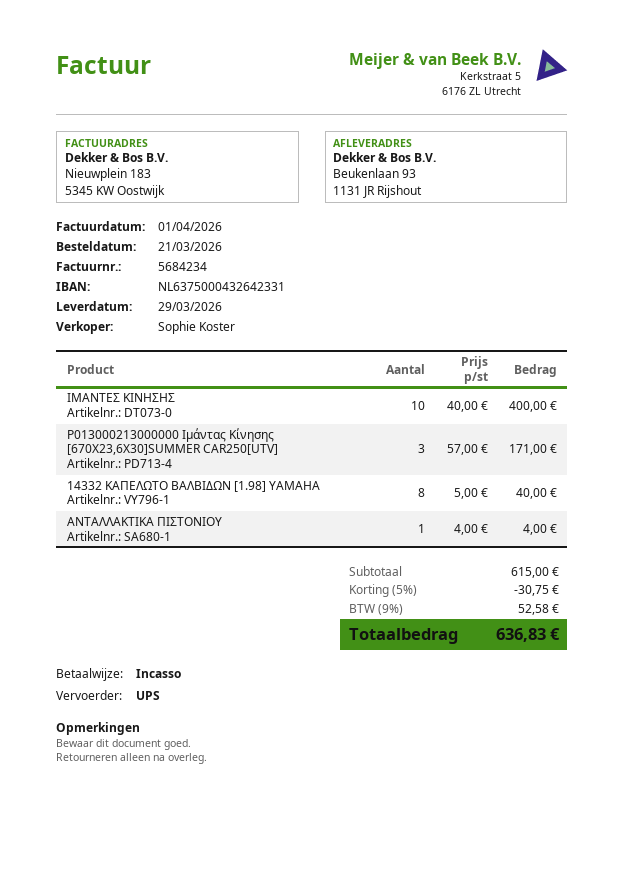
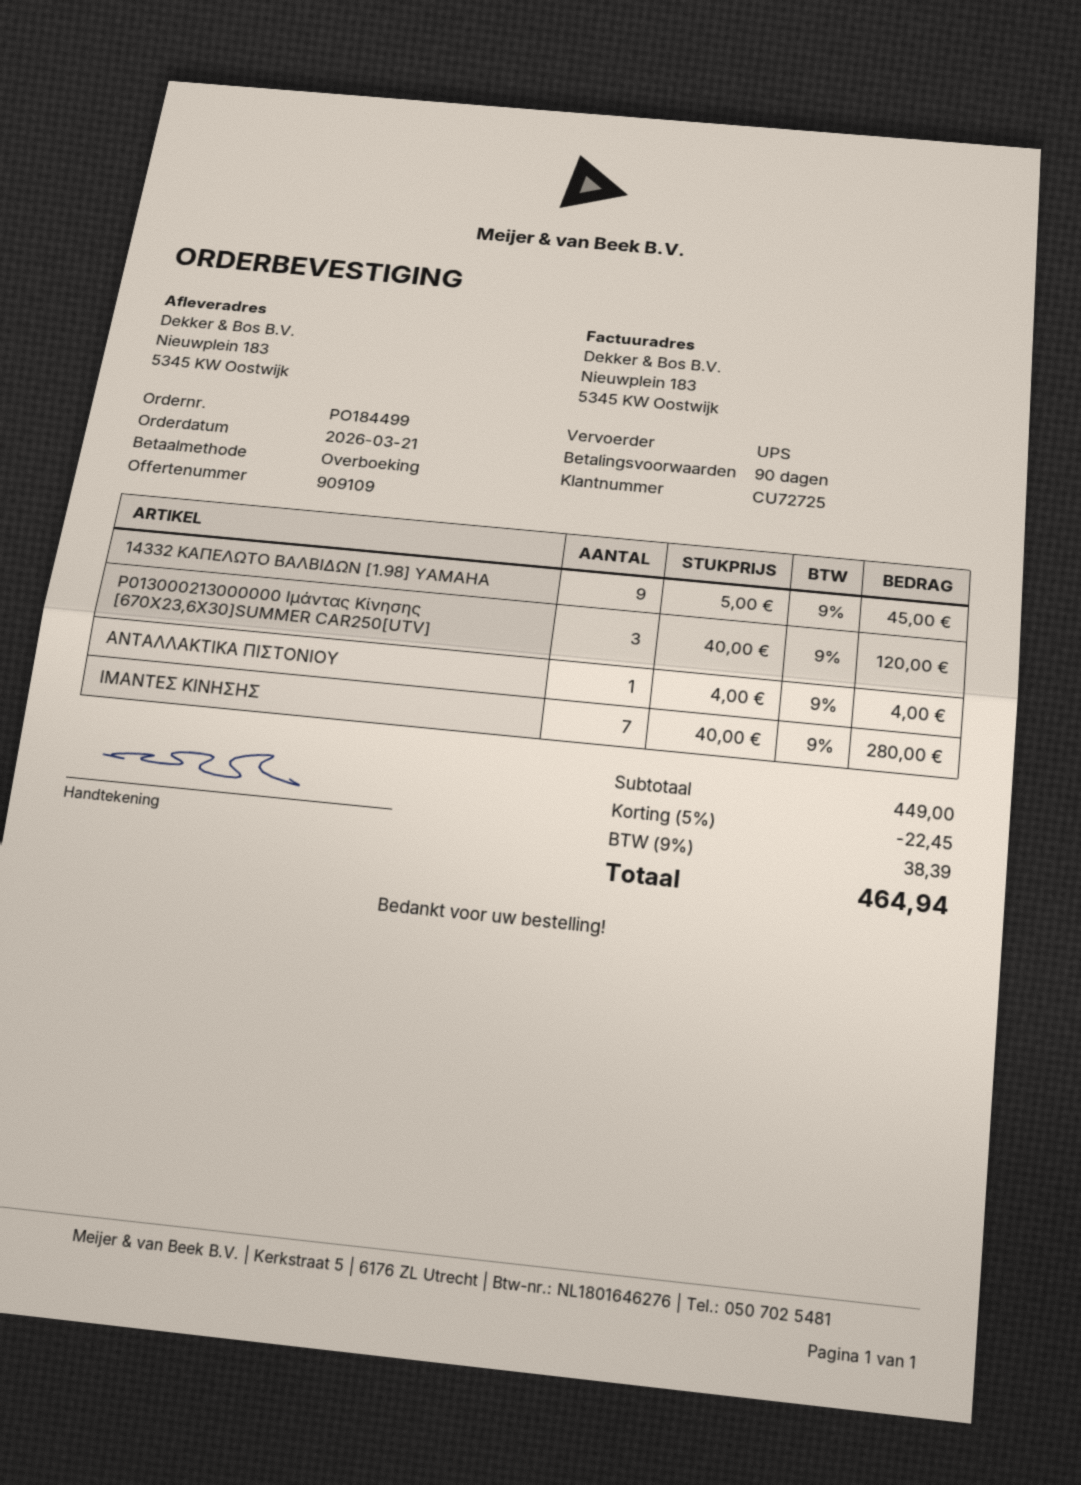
payment method: direct debit -> bank transfer
ship to: Beukenlaan 93, 1131 JR Rijshout -> Nieuwplein 183, 5345 KW Oostwijk
ΙΜΑΝΤΕΣ ΚΙΝΗΣΗΣ: 10 x 40.00 = 400.00 -> 7 x 40.00 = 280.00
P013000213000000 Ιμάντας Κίνησης [670X23,6X30]SUMMER CAR250[UTV]: 3 x 57.00 = 171.00 -> 3 x 40.00 = 120.00
14332 ΚΑΠΕΛΩΤΟ ΒΑΛΒΙΔΩΝ [1.98] YAMAHA: 8 x 5.00 = 40.00 -> 9 x 5.00 = 45.00
subtotal: 615.00 -> 449.00
discount: 5% = 30.75 -> 5% = 22.45
tax: 9% = 52.58 -> 9% = 38.39
total: 636.83 -> 464.94

